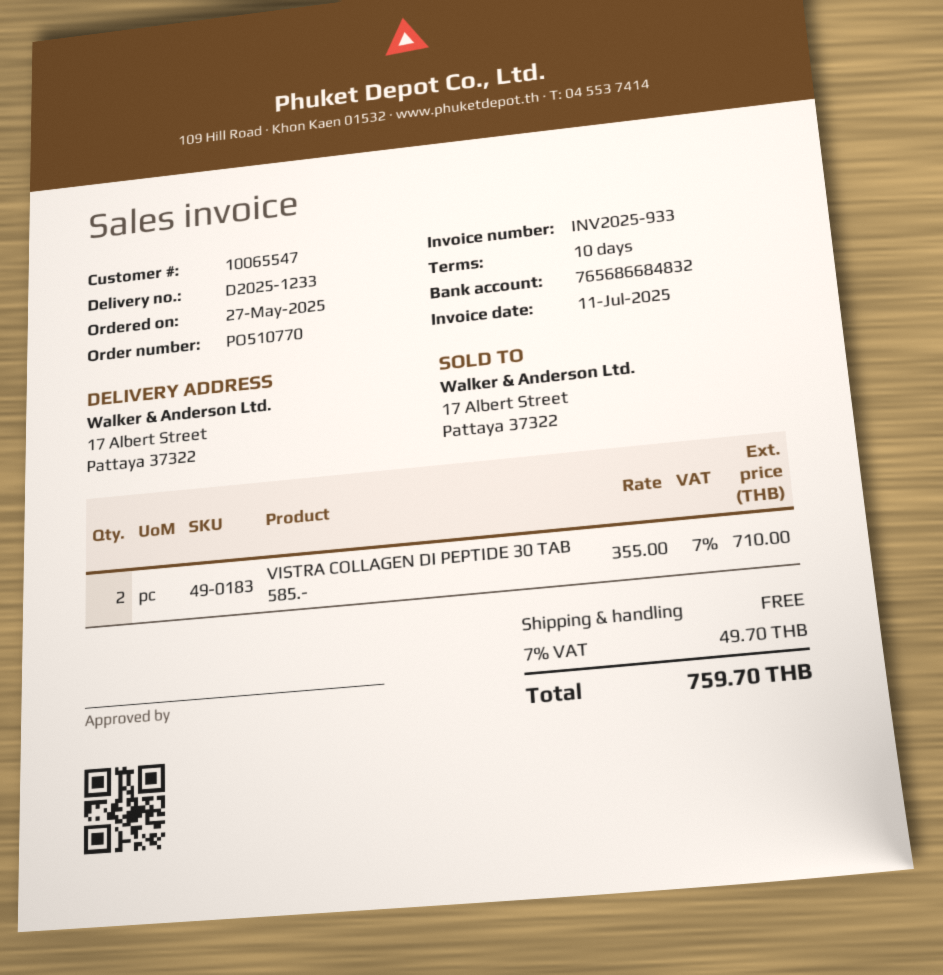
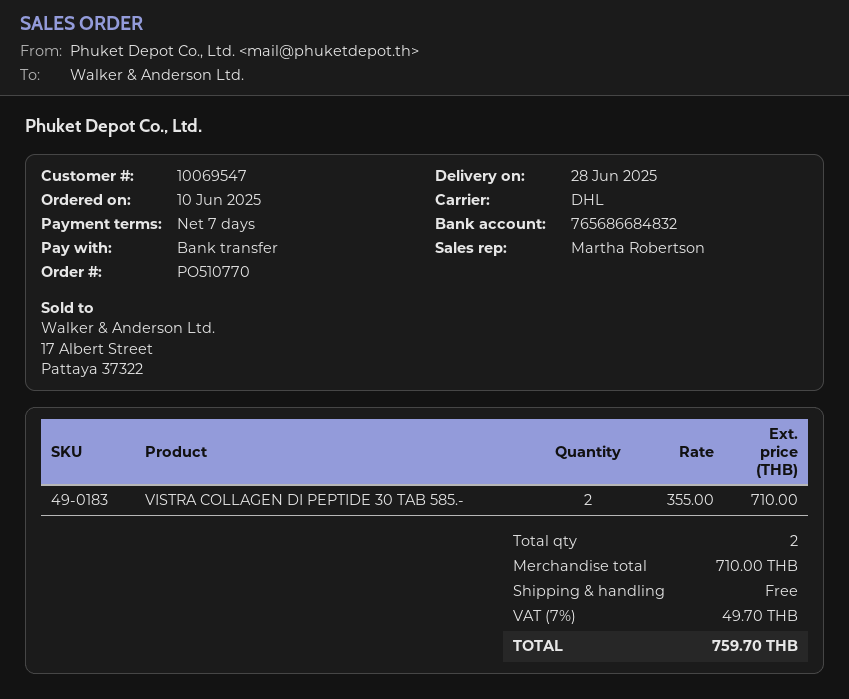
order date: 2025-05-27 -> 2025-06-10
payment terms: 10 days -> 7 days
customer number: 10065547 -> 10069547

